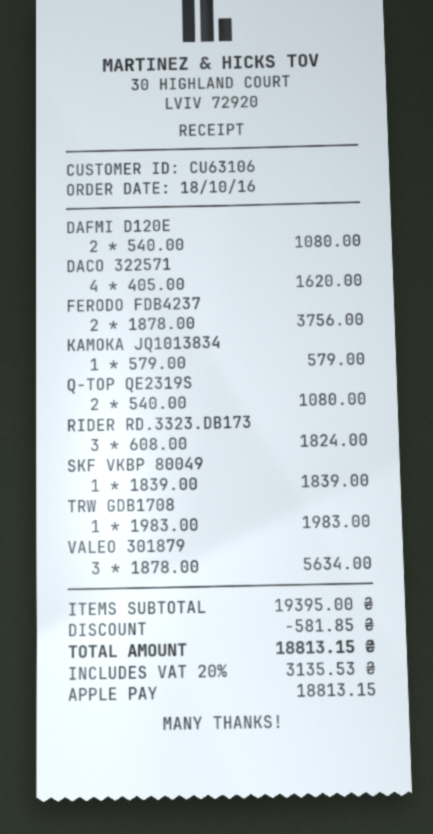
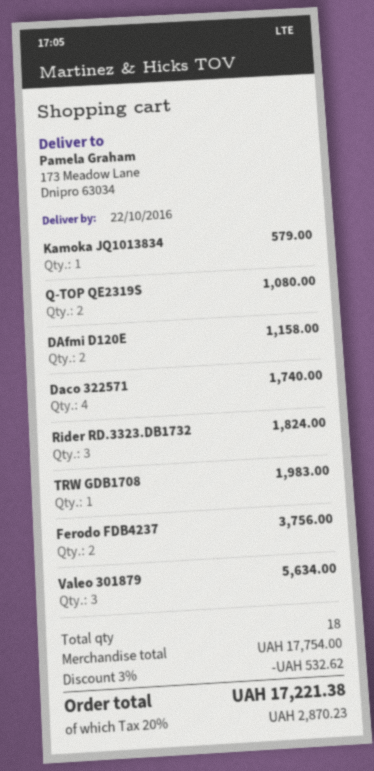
DAFMI D120E: 2 for 1080.00 -> 2 for 1158.00
DACO 322571: 4 for 1620.00 -> 4 for 1740.00
SKF VKBP 80049: 1 for 1839.00 -> none
subtotal: 19395.00 -> 17754.00
discount: 581.85 -> 532.62
tax: 20% = 3135.53 -> 20% = 2870.23
total: 18813.15 -> 17221.38

